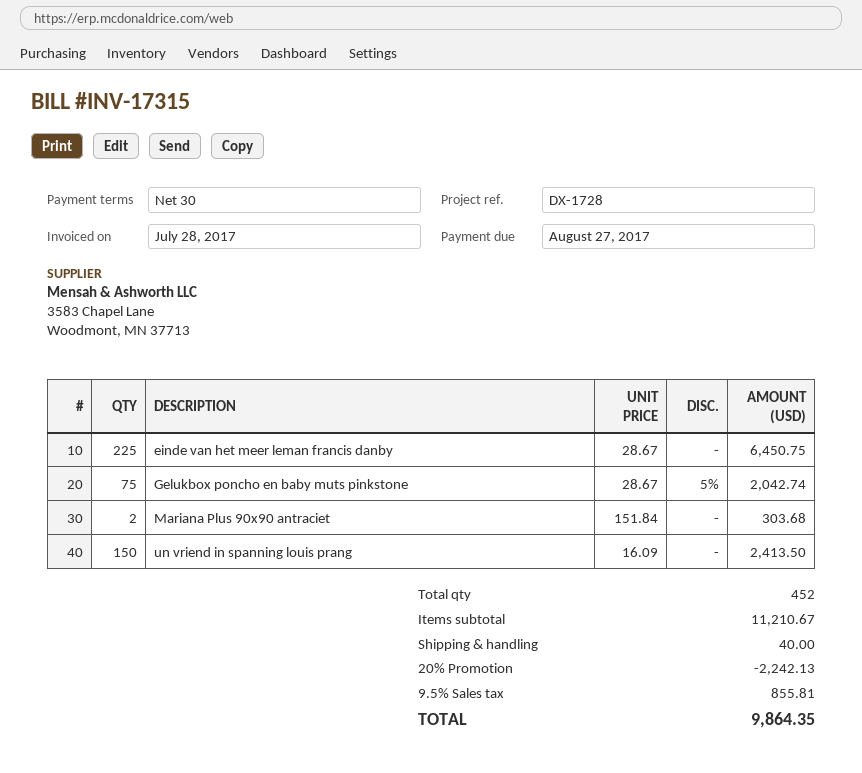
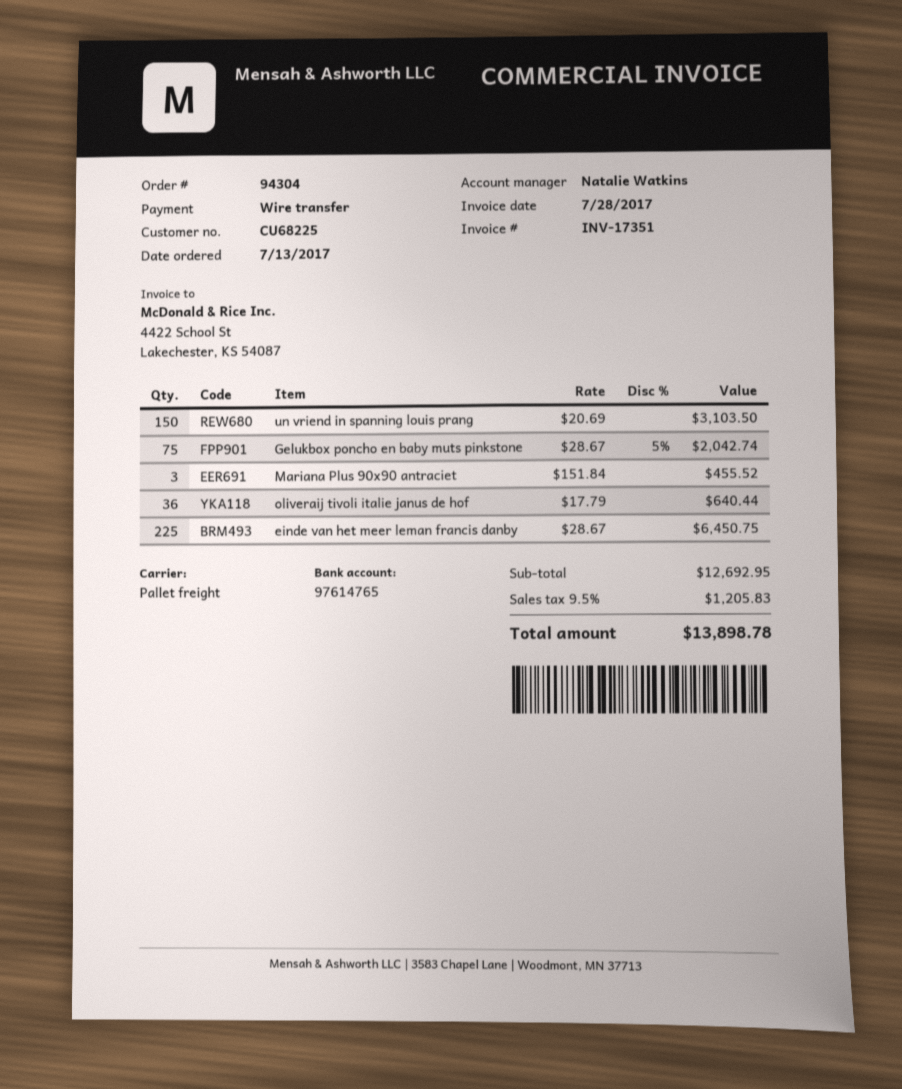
invoice number: INV-17315 -> INV-17351
Mariana Plus 90x90 antraciet: 2 x 151.84 = 303.68 -> 3 x 151.84 = 455.52
un vriend in spanning louis prang: 150 x 16.09 = 2413.50 -> 150 x 20.69 = 3103.50
oliveraij tivoli italie janus de hof: none -> 36 x 17.79 = 640.44
subtotal: 11210.67 -> 12692.95
discount: 20% = 2242.13 -> none
shipping: 40.00 -> none
tax: 9.5% = 855.81 -> 9.5% = 1205.83
total: 9864.35 -> 13898.78

